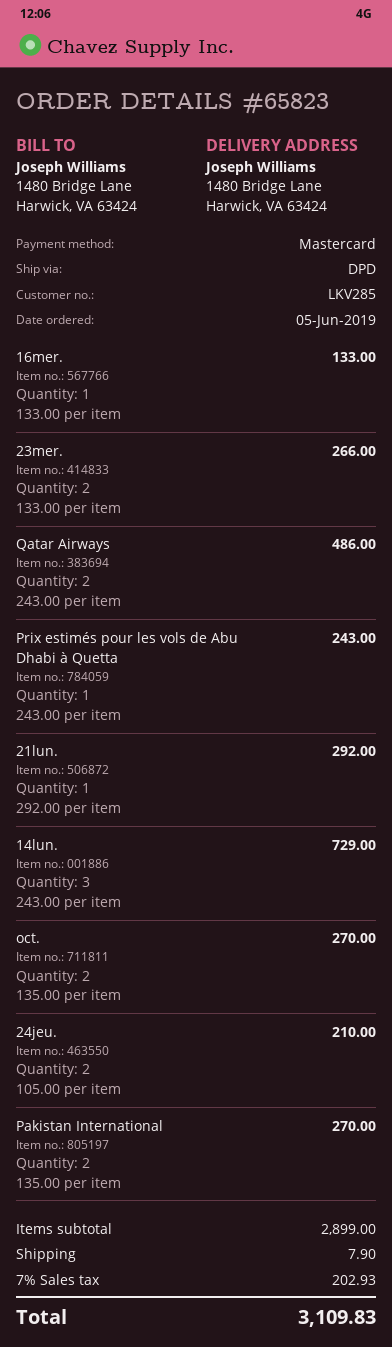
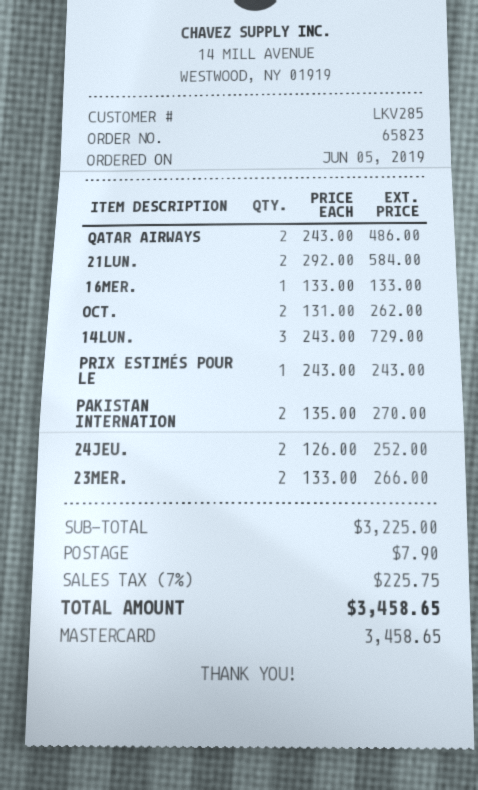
21lun.: 1 x 292.00 = 292.00 -> 2 x 292.00 = 584.00
oct.: 2 x 135.00 = 270.00 -> 2 x 131.00 = 262.00
24jeu.: 2 x 105.00 = 210.00 -> 2 x 126.00 = 252.00
subtotal: 2899.00 -> 3225.00
tax: 7% = 202.93 -> 7% = 225.75
total: 3109.83 -> 3458.65

